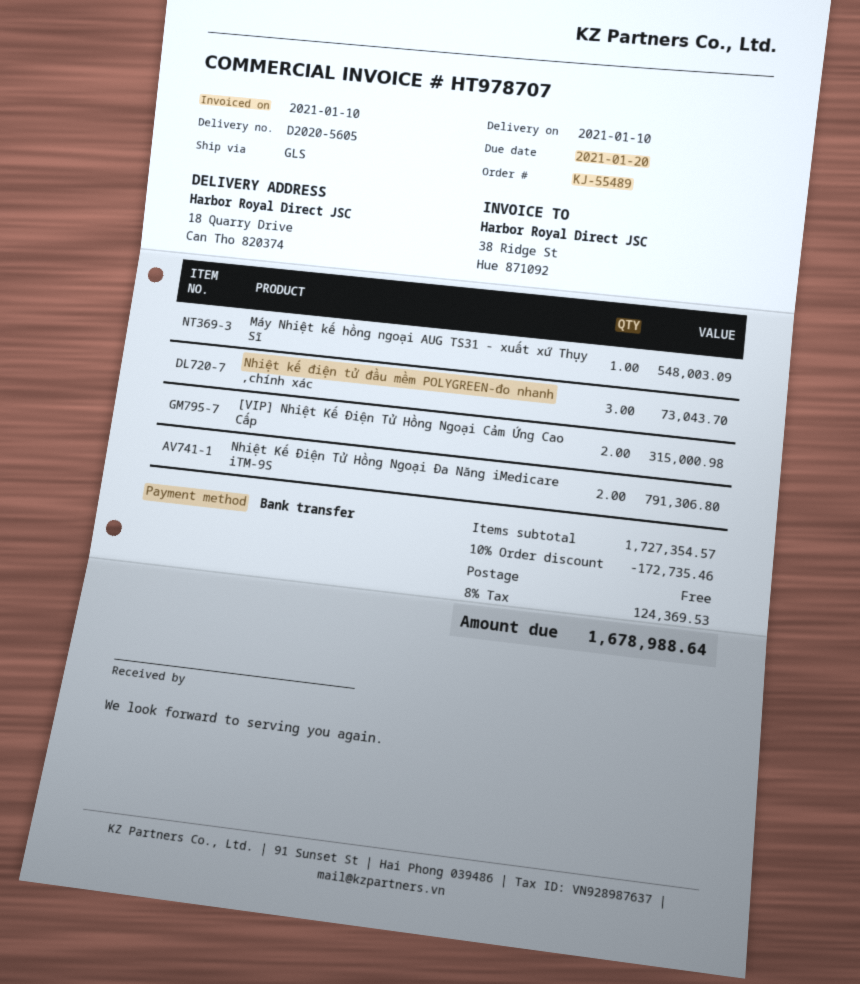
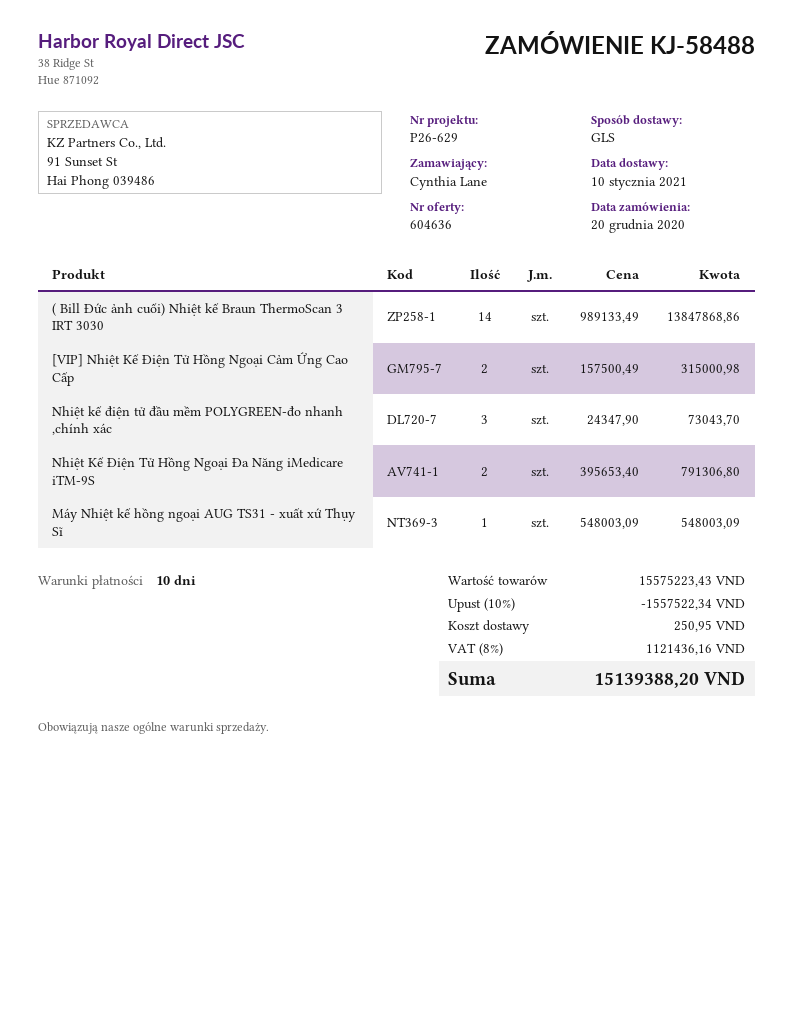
order number: KJ-55489 -> KJ-58488
( Bill Đức ảnh cuối) Nhiệt kế Braun ThermoScan 3 IRT 3030: none -> 14 for 13847868.86
subtotal: 1727354.57 -> 15575223.43
discount: 10% = 172735.46 -> 10% = 1557522.34
shipping: 0.00 -> 250.95
tax: 8% = 124369.53 -> 8% = 1121436.16
total: 1678988.64 -> 15139388.20

